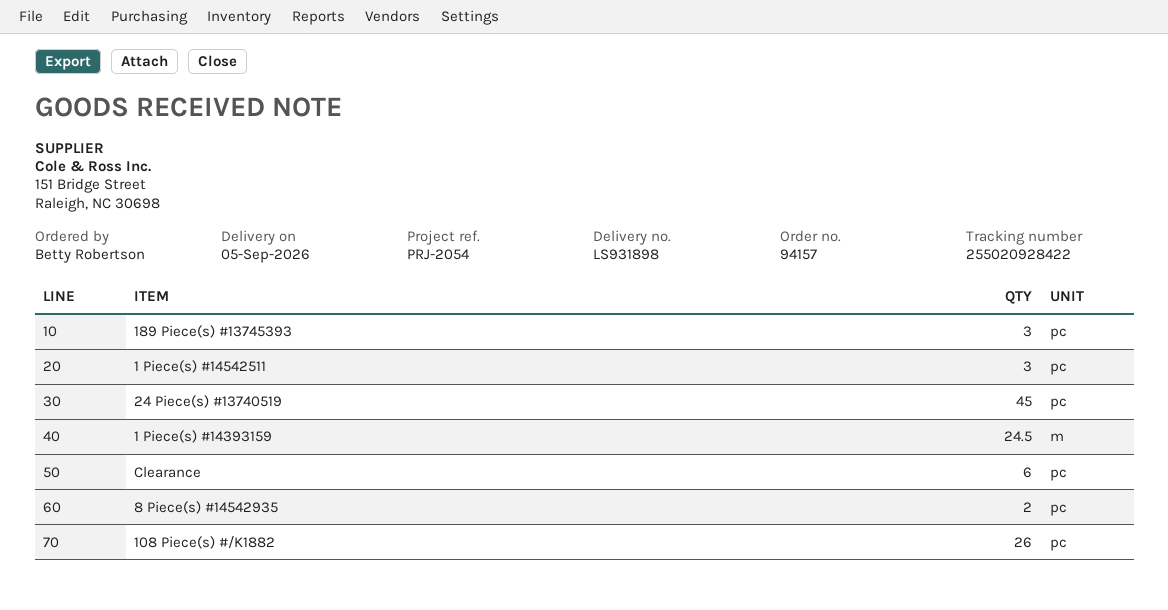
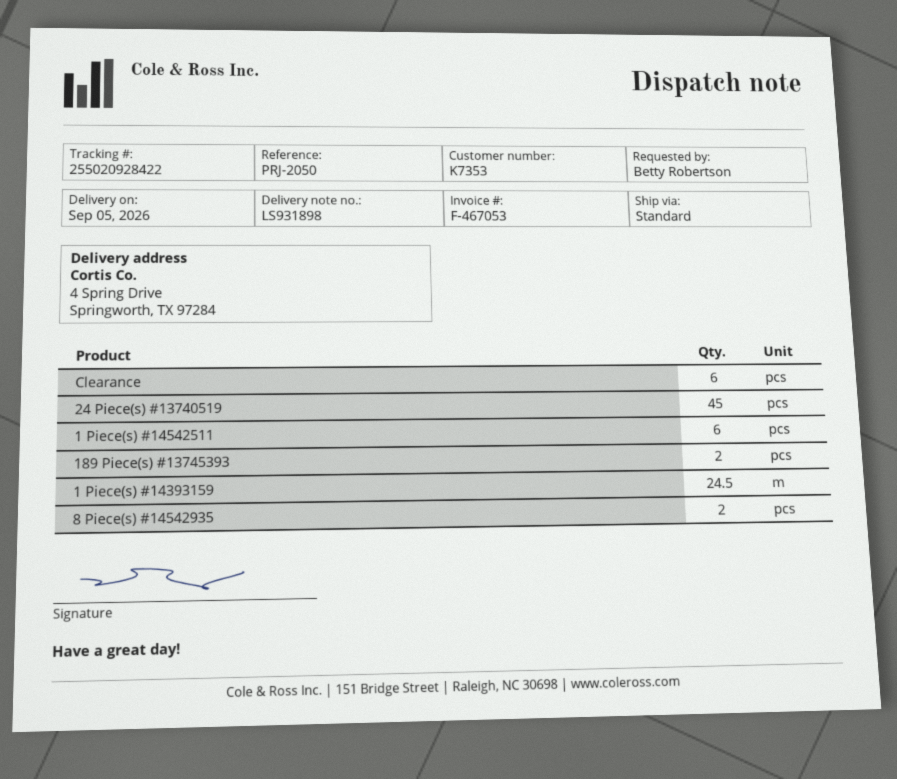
reference: PRJ-2054 -> PRJ-2050
189 Piece(s) #13745393: 3 -> 2
1 Piece(s) #14542511: 3 -> 6
108 Piece(s) #/K1882: 26 -> none

